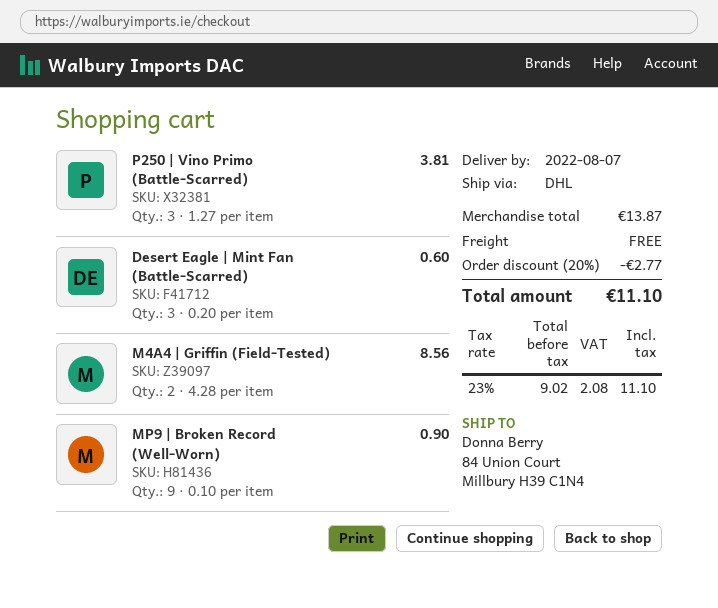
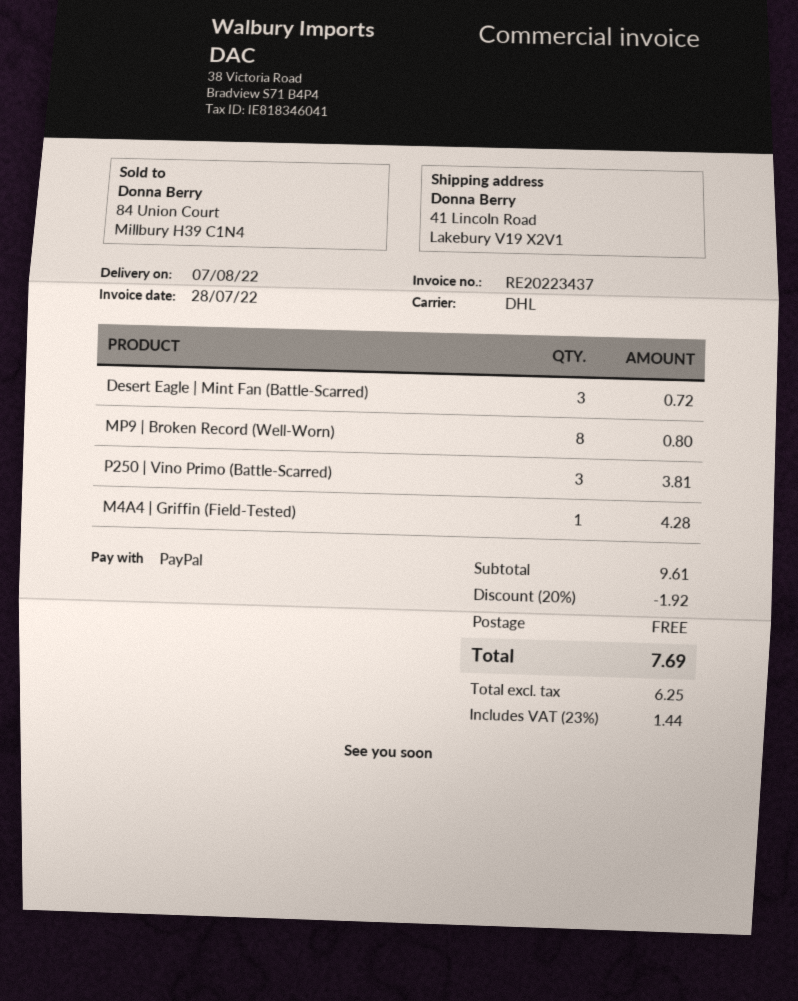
ship to: 84 Union Court, Millbury H39 C1N4 -> 41 Lincoln Road, Lakebury V19 X2V1
Desert Eagle | Mint Fan (Battle-Scarred): 3 for 0.60 -> 3 for 0.72
M4A4 | Griffin (Field-Tested): 2 for 8.56 -> 1 for 4.28
MP9 | Broken Record (Well-Worn): 9 for 0.90 -> 8 for 0.80
subtotal: 13.87 -> 9.61
discount: 20% = 2.77 -> 20% = 1.92
net: 9.02 -> 6.25
tax: 23% = 2.08 -> 23% = 1.44
total: 11.10 -> 7.69

